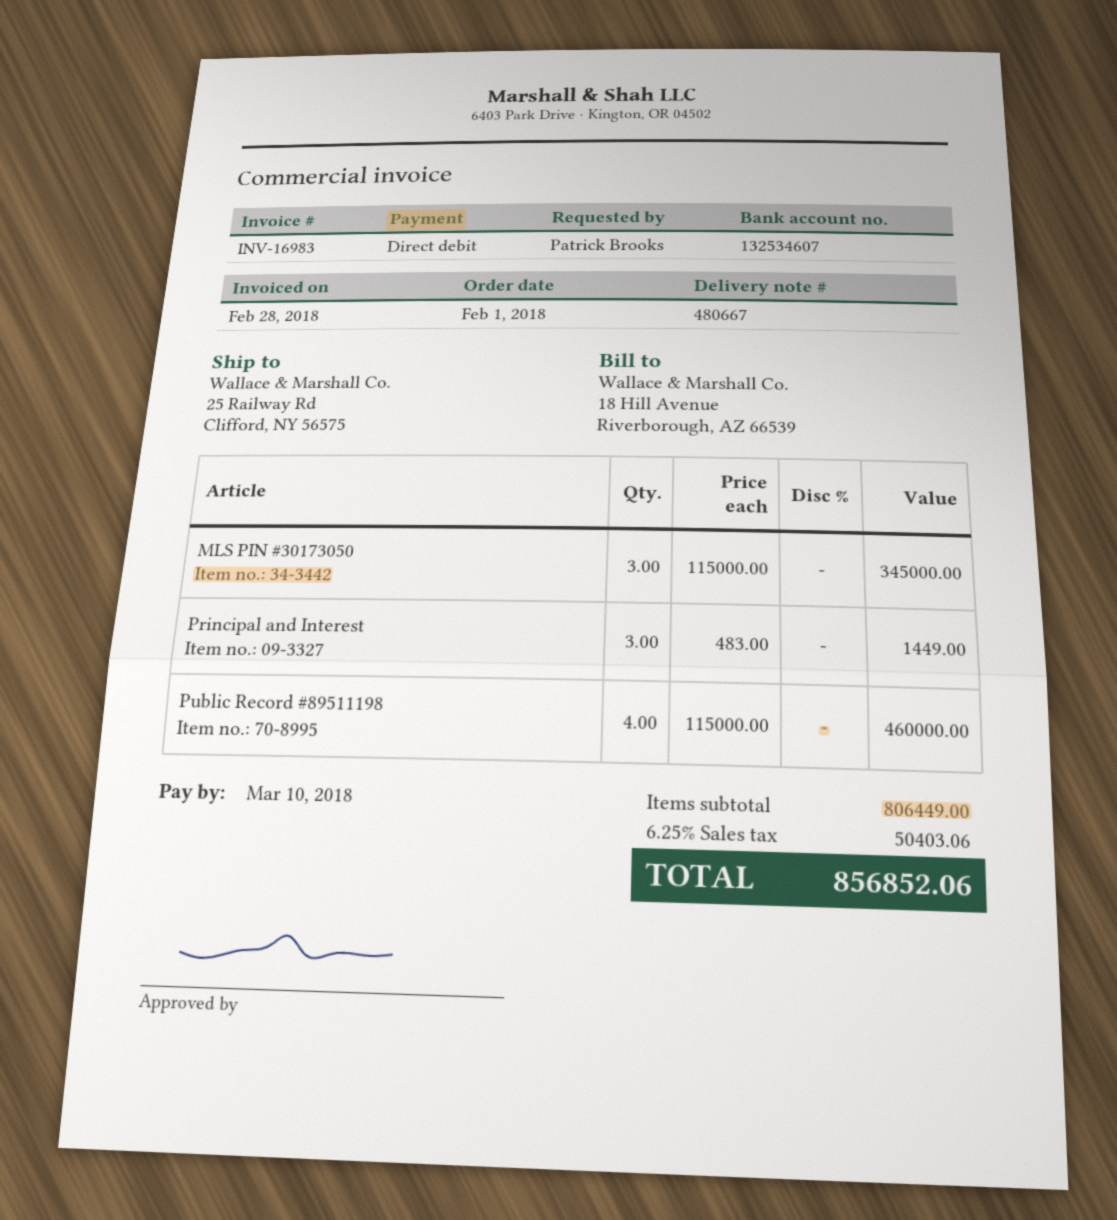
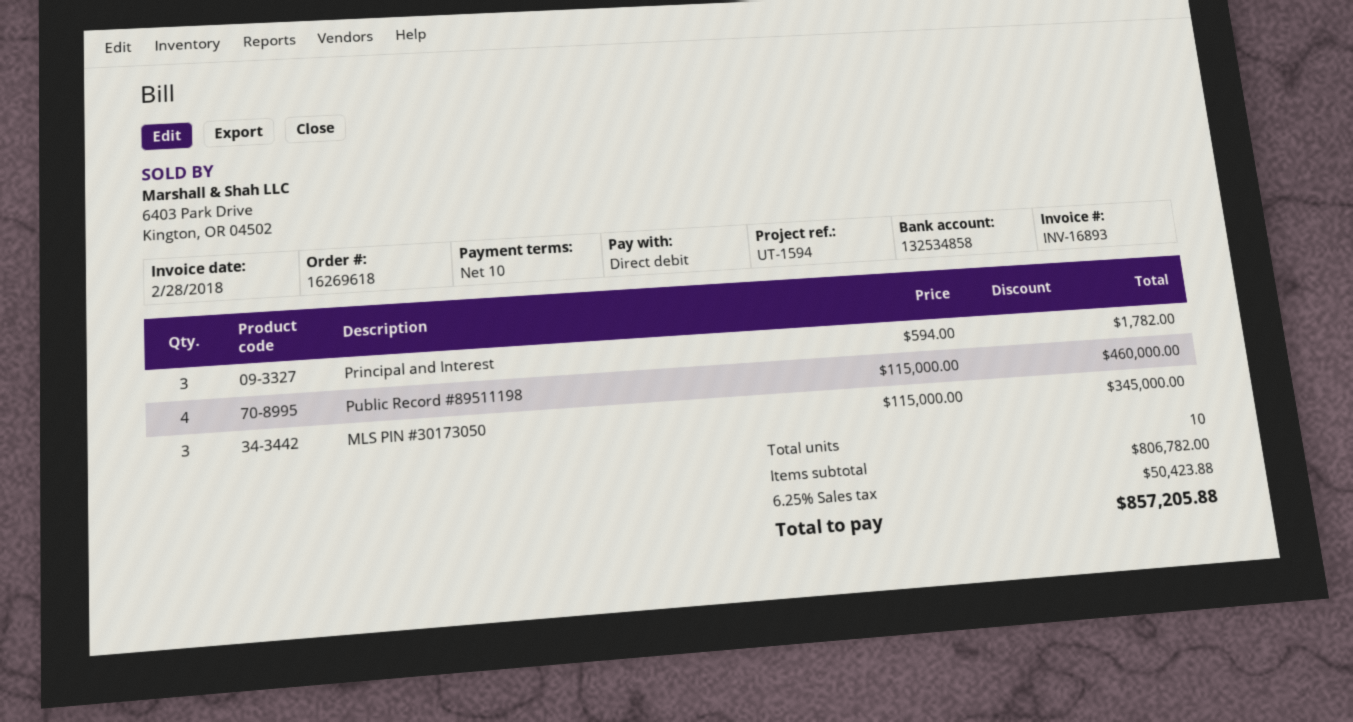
invoice number: INV-16983 -> INV-16893
bank account: 132534607 -> 132534858
Principal and Interest: 3 x 483.00 = 1449.00 -> 3 x 594.00 = 1782.00
subtotal: 806449.00 -> 806782.00
tax: 6.25% = 50403.06 -> 6.25% = 50423.88
total: 856852.06 -> 857205.88

